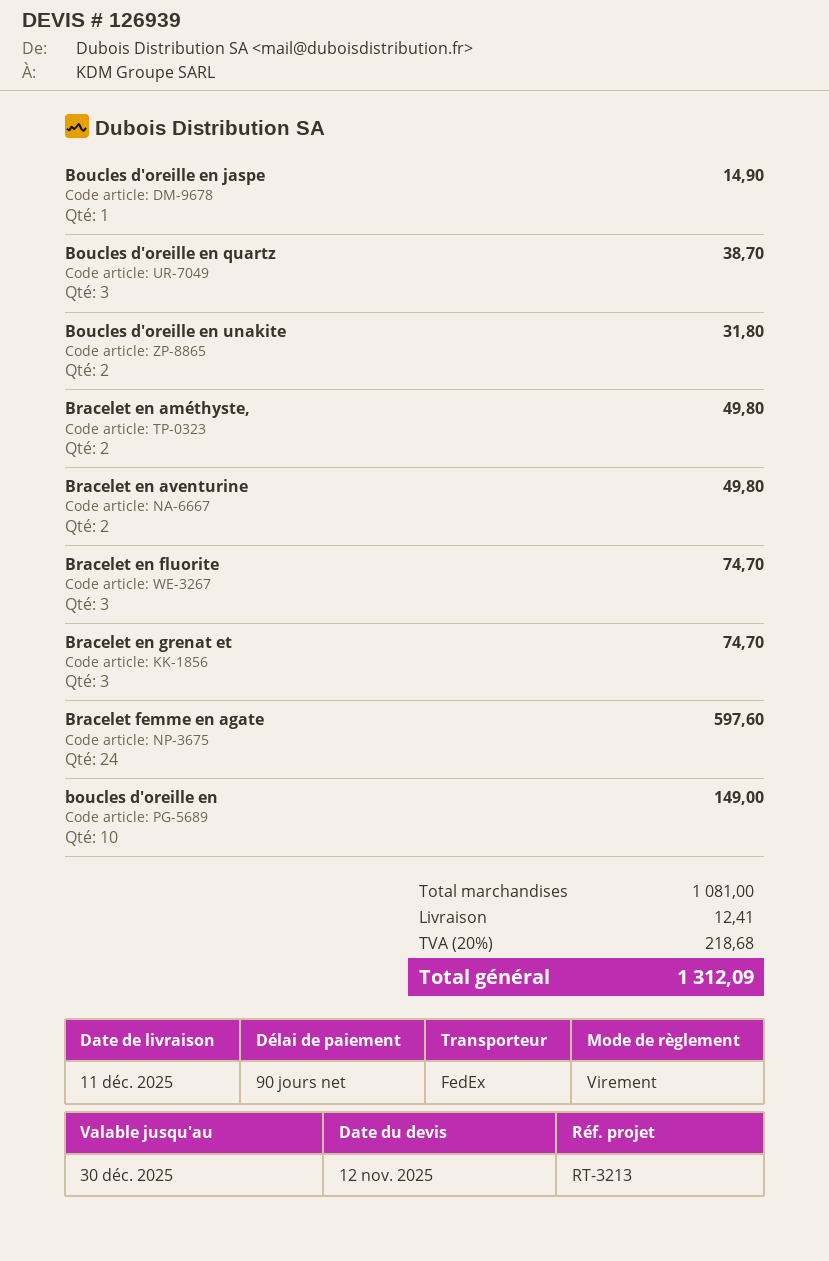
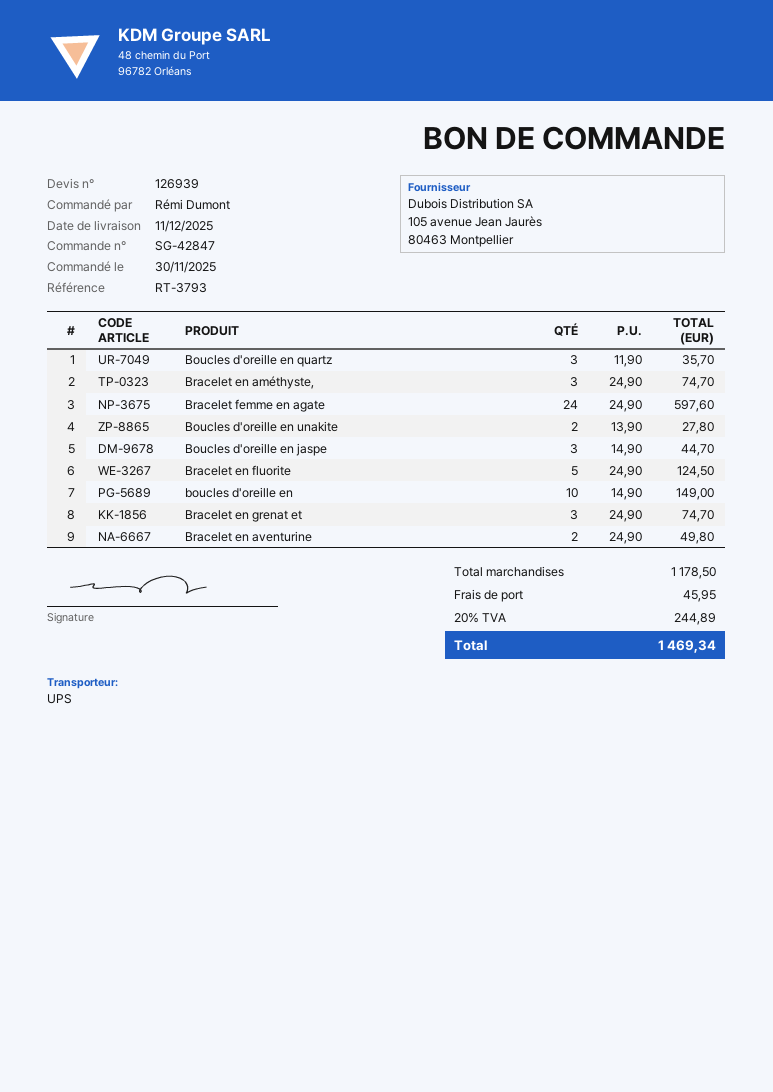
reference: RT-3213 -> RT-3793
shipping method: FedEx -> UPS
Boucles d'oreille en jaspe: 1 for 14.90 -> 3 for 44.70
Boucles d'oreille en quartz: 3 for 38.70 -> 3 for 35.70
Boucles d'oreille en unakite: 2 for 31.80 -> 2 for 27.80
Bracelet en améthyste,: 2 for 49.80 -> 3 for 74.70
Bracelet en fluorite: 3 for 74.70 -> 5 for 124.50
subtotal: 1081.00 -> 1178.50
shipping: 12.41 -> 45.95
tax: 20% = 218.68 -> 20% = 244.89
total: 1312.09 -> 1469.34

